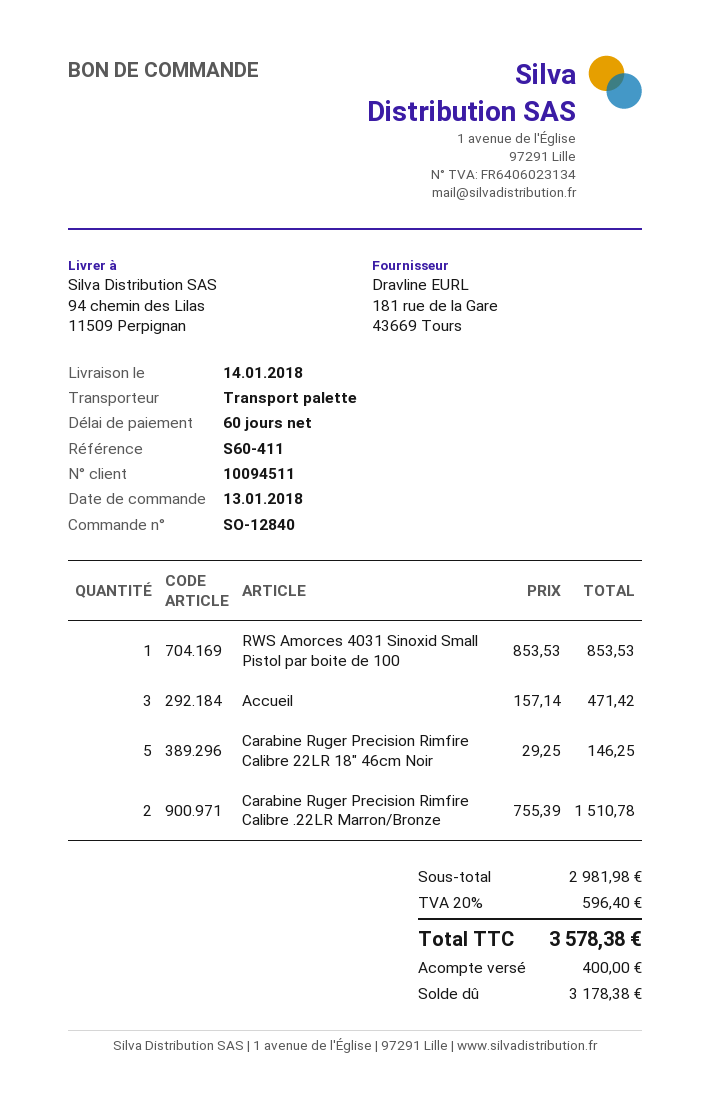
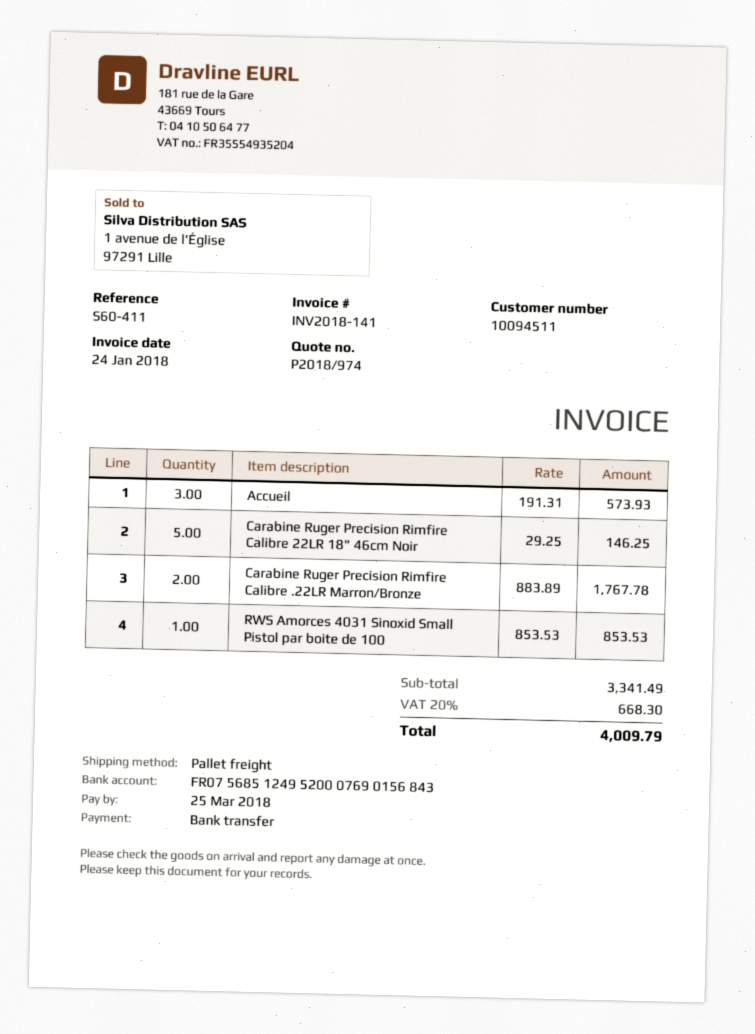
Accueil: 3 x 157.14 = 471.42 -> 3 x 191.31 = 573.93
Carabine Ruger Precision Rimfire Calibre .22LR Marron/Bronze: 2 x 755.39 = 1510.78 -> 2 x 883.89 = 1767.78
subtotal: 2981.98 -> 3341.49
tax: 20% = 596.40 -> 20% = 668.30
total: 3578.38 -> 4009.79

